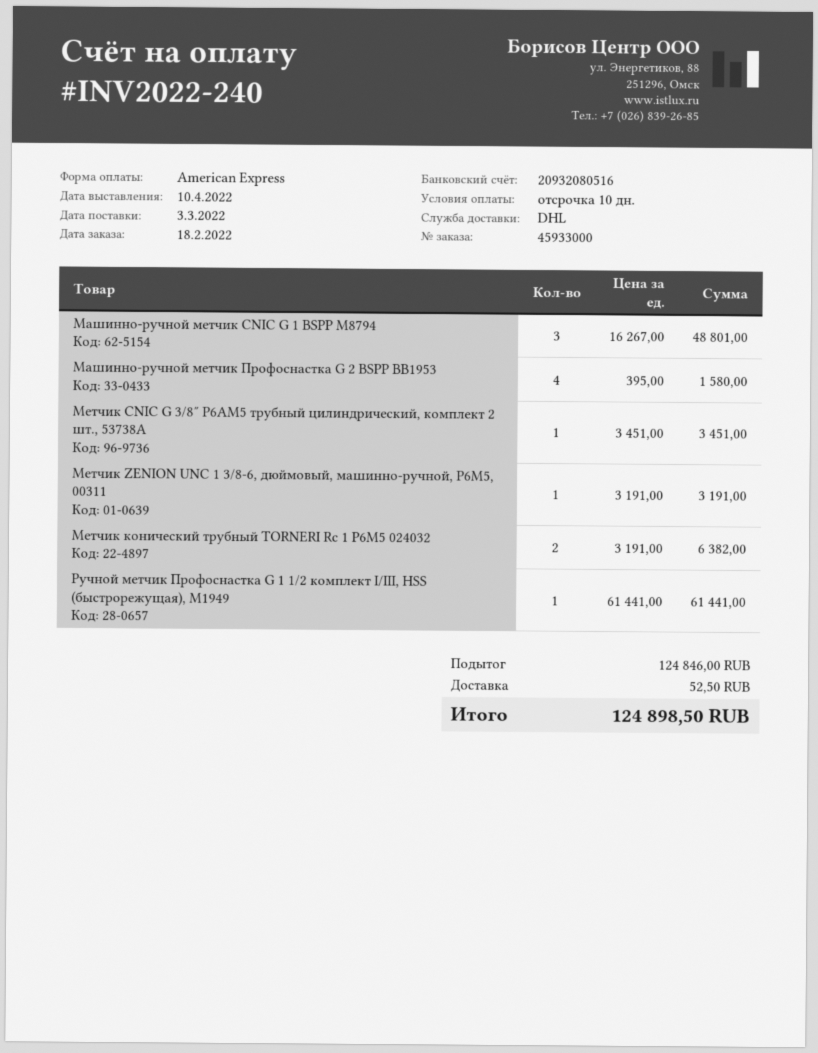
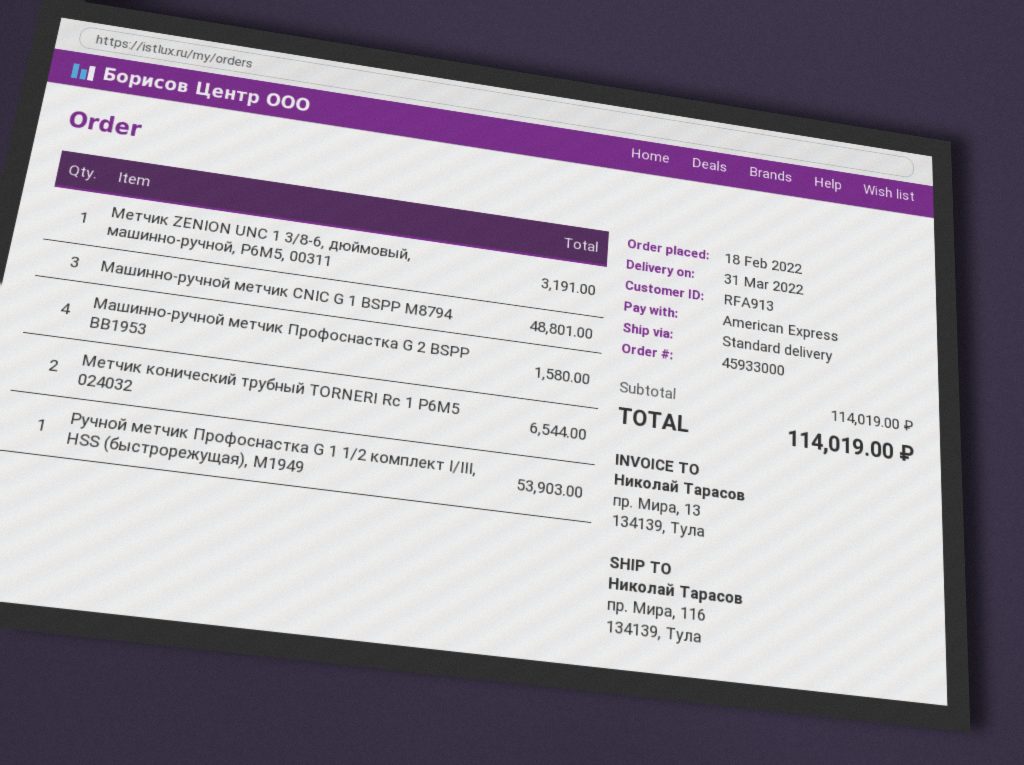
delivery date: 2022-03-03 -> 2022-03-31
shipping method: DHL -> standard
Метчик CNIC G 3/8″ P6AM5 трубный цилиндрический, комплект 2 шт., 53738А: 1 for 3451.00 -> none
Метчик конический трубный TORNERI Rc 1 P6M5 024032: 2 for 6382.00 -> 2 for 6544.00
Ручной метчик Профоснастка G 1 1/2 комплект I/III, HSS (быстрорежущая), М1949: 1 for 61441.00 -> 1 for 53903.00
subtotal: 124846.00 -> 114019.00
shipping: 52.50 -> none
total: 124898.50 -> 114019.00

